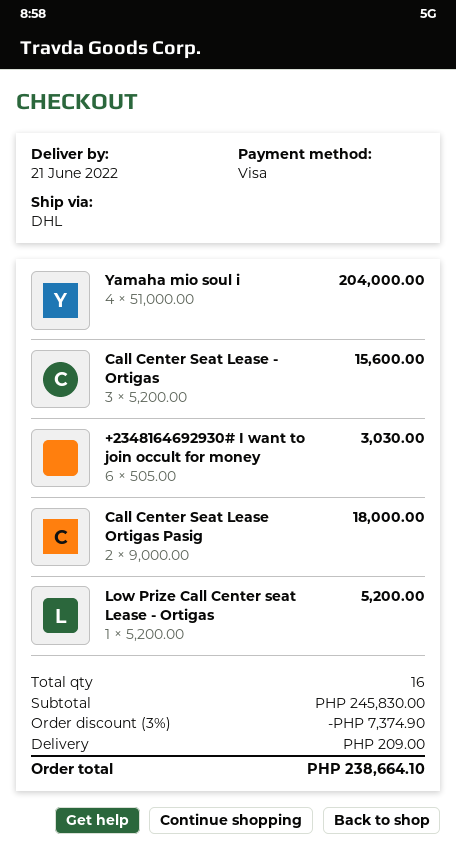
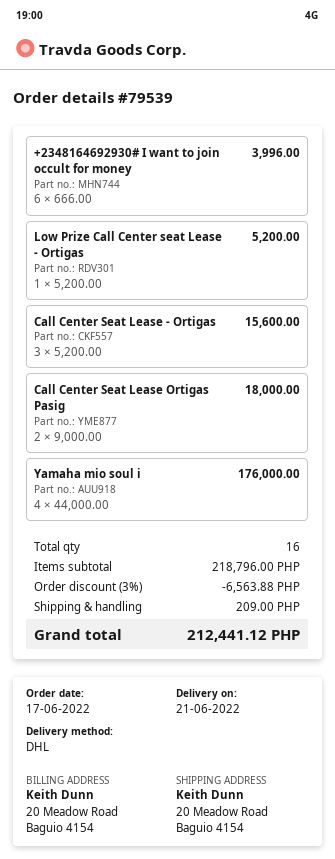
Yamaha mio soul i: 4 x 51000.00 = 204000.00 -> 4 x 44000.00 = 176000.00
+2348164692930# I want to join occult for money: 6 x 505.00 = 3030.00 -> 6 x 666.00 = 3996.00
subtotal: 245830.00 -> 218796.00
discount: 3% = 7374.90 -> 3% = 6563.88
total: 238664.10 -> 212441.12

